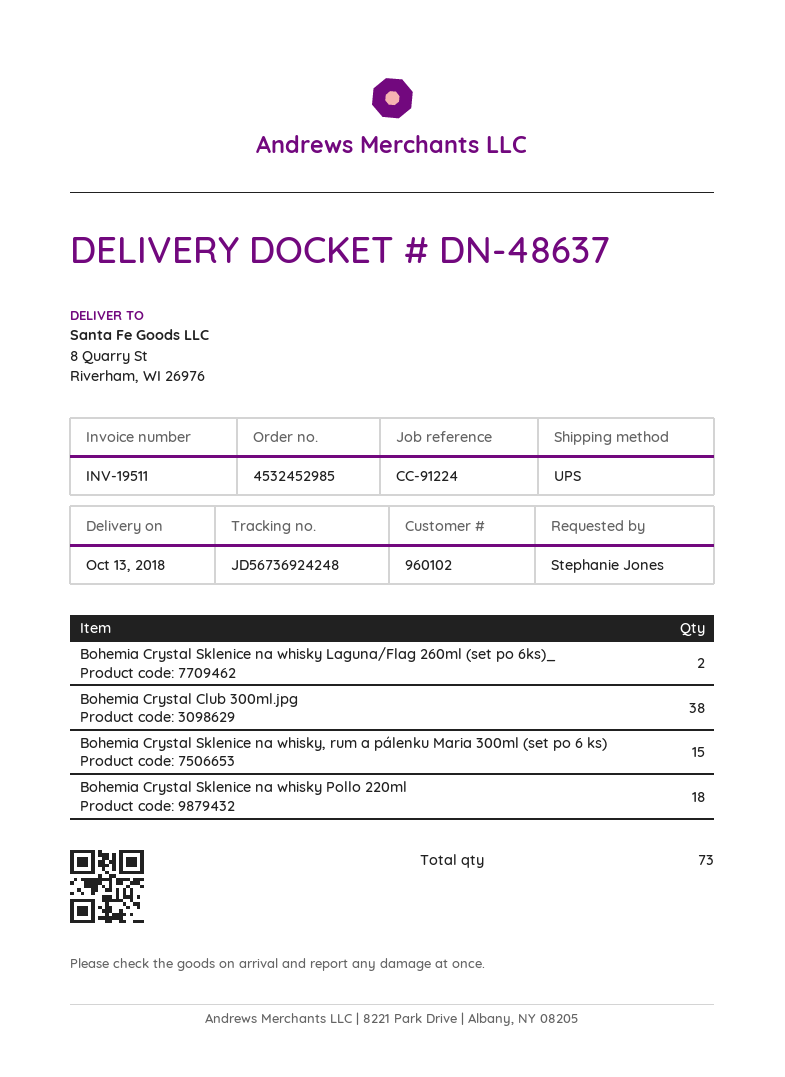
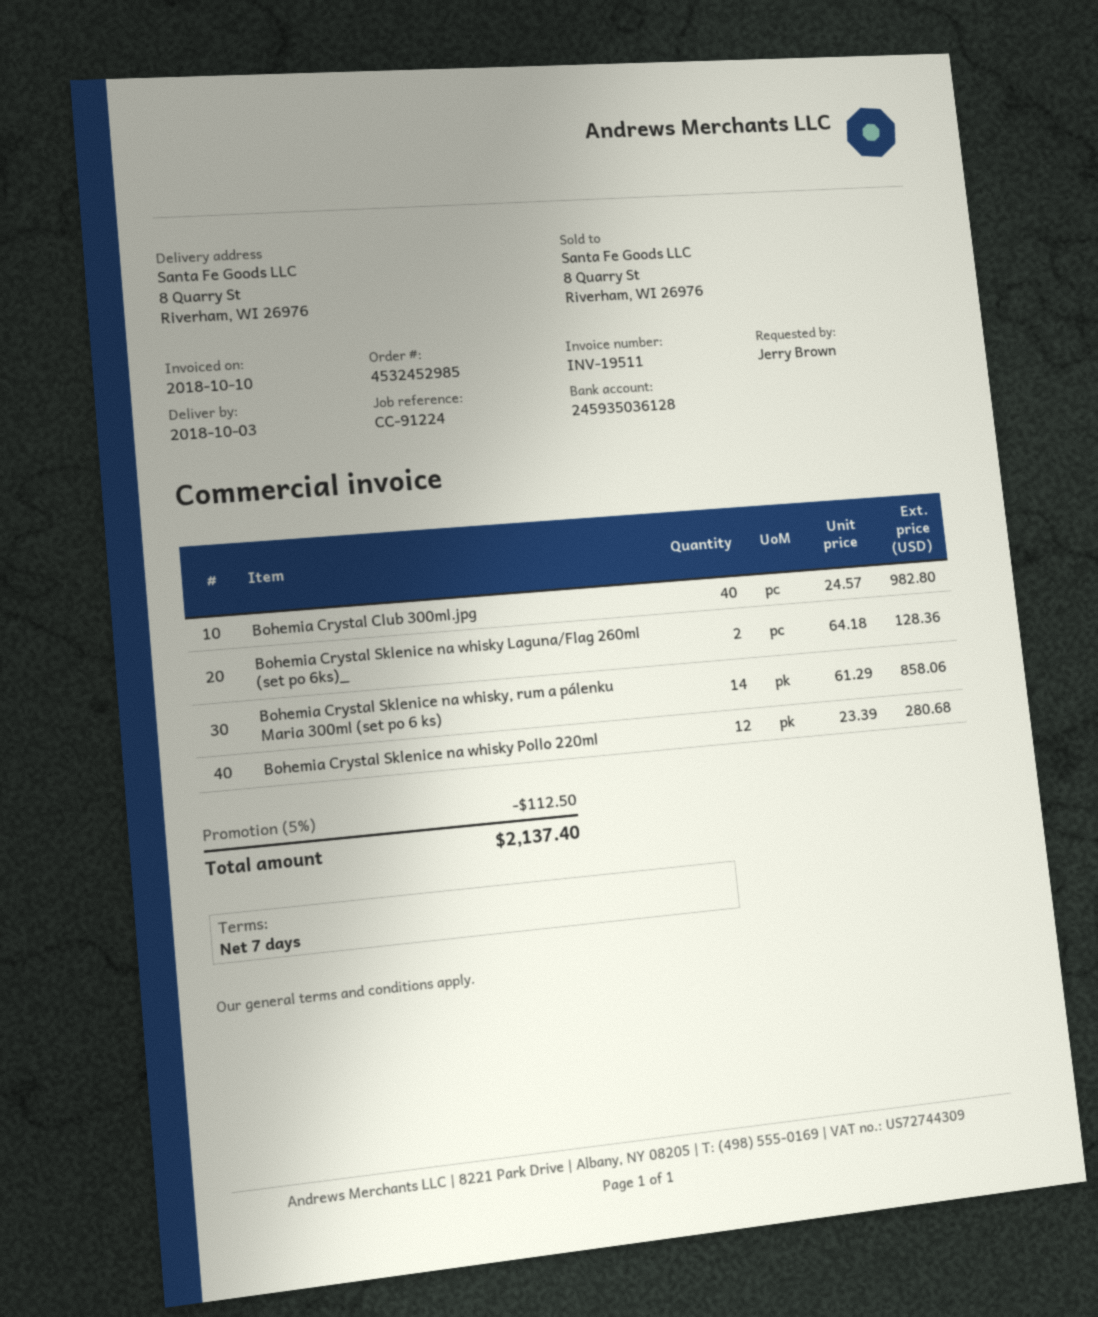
delivery date: 2018-10-13 -> 2018-10-03
ordered by: Stephanie Jones -> Jerry Brown
Bohemia Crystal Club 300ml.jpg: 38 -> 40
Bohemia Crystal Sklenice na whisky, rum a pálenku Maria 300ml (set po 6 ks): 15 -> 14
Bohemia Crystal Sklenice na whisky Pollo 220ml: 18 -> 12

